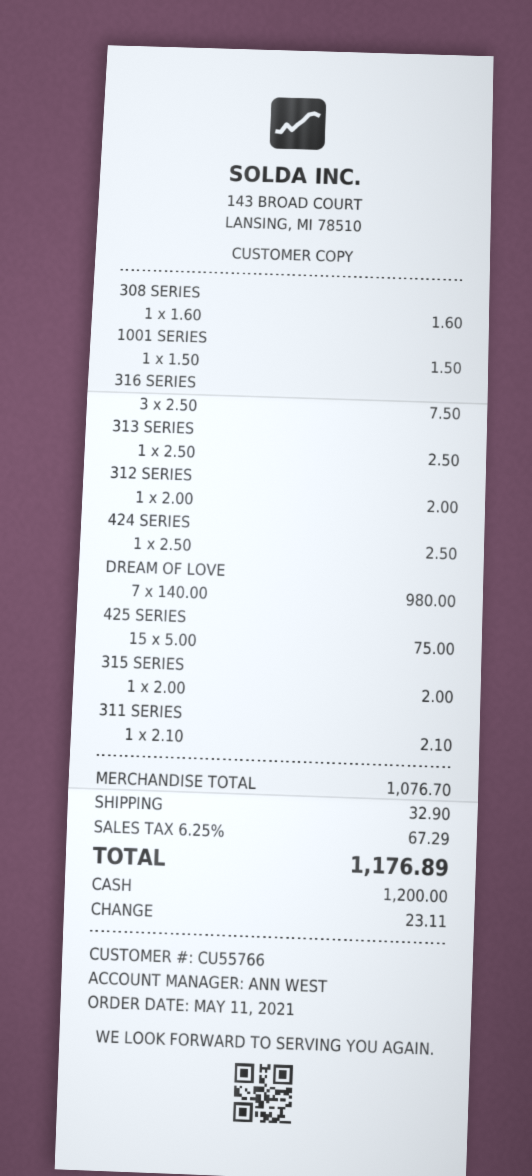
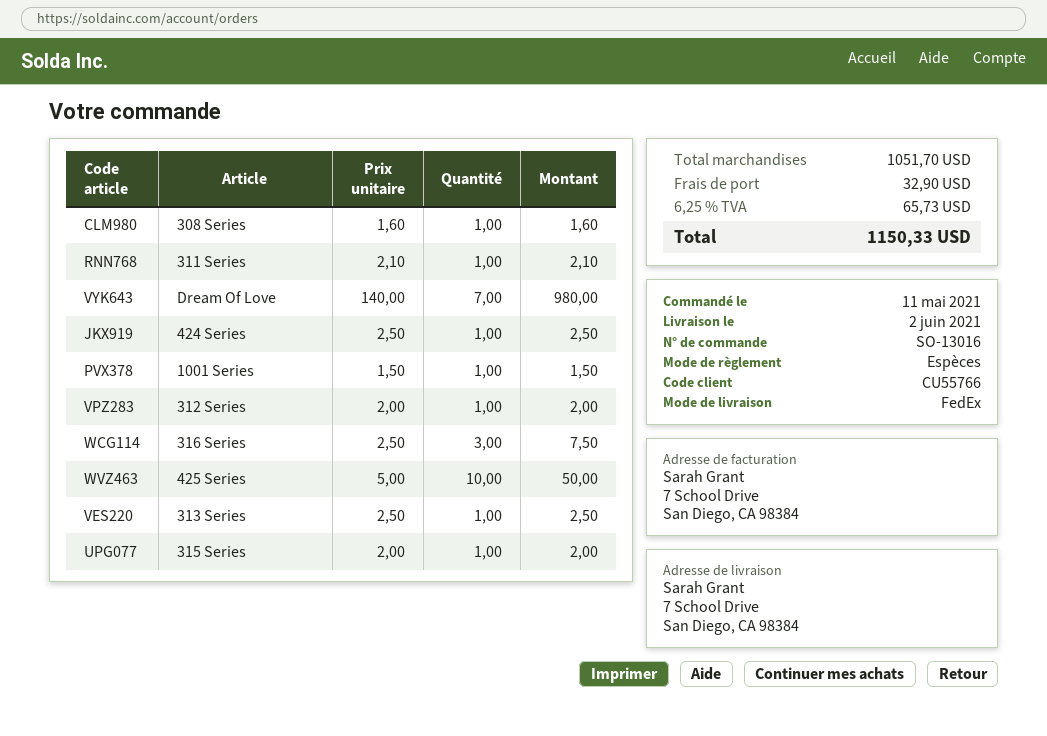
425 SERIES: 15 x 5.00 = 75.00 -> 10 x 5.00 = 50.00
subtotal: 1076.70 -> 1051.70
tax: 6.25% = 67.29 -> 6.25% = 65.73
total: 1176.89 -> 1150.33

